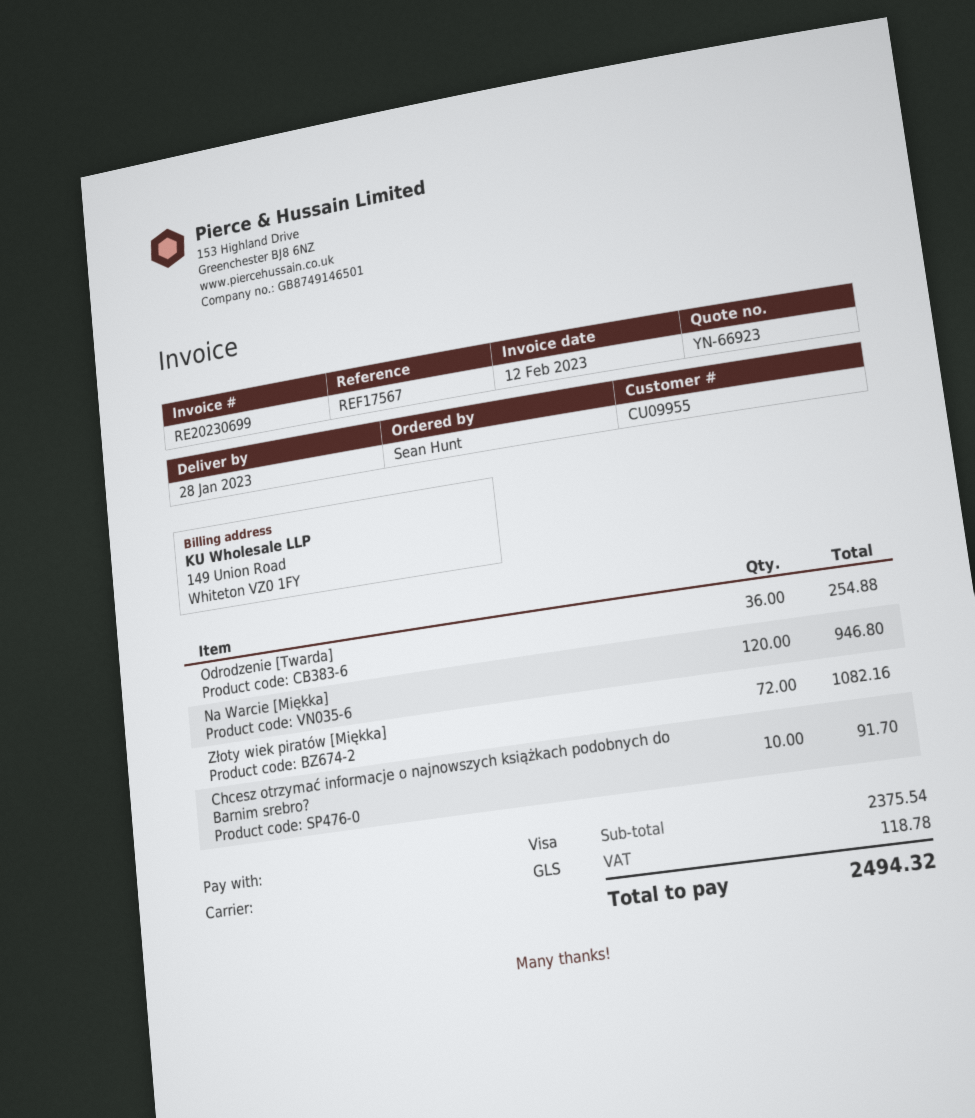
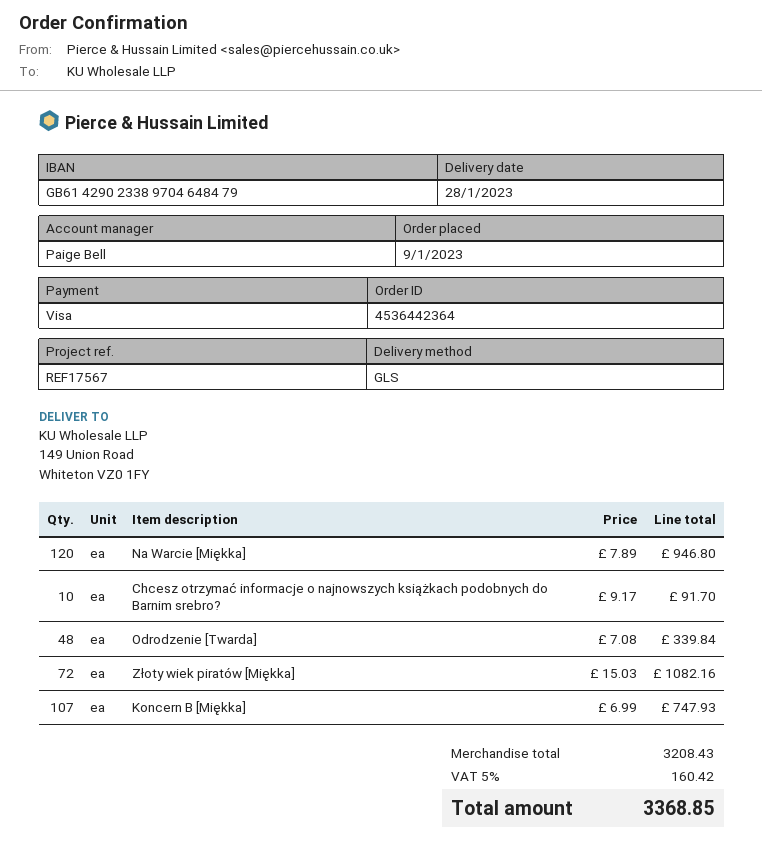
Odrodzenie [Twarda]: 36 for 254.88 -> 48 for 339.84
Koncern B [Miękka]: none -> 107 for 747.93
subtotal: 2375.54 -> 3208.43
tax: 118.78 -> 160.42
total: 2494.32 -> 3368.85

